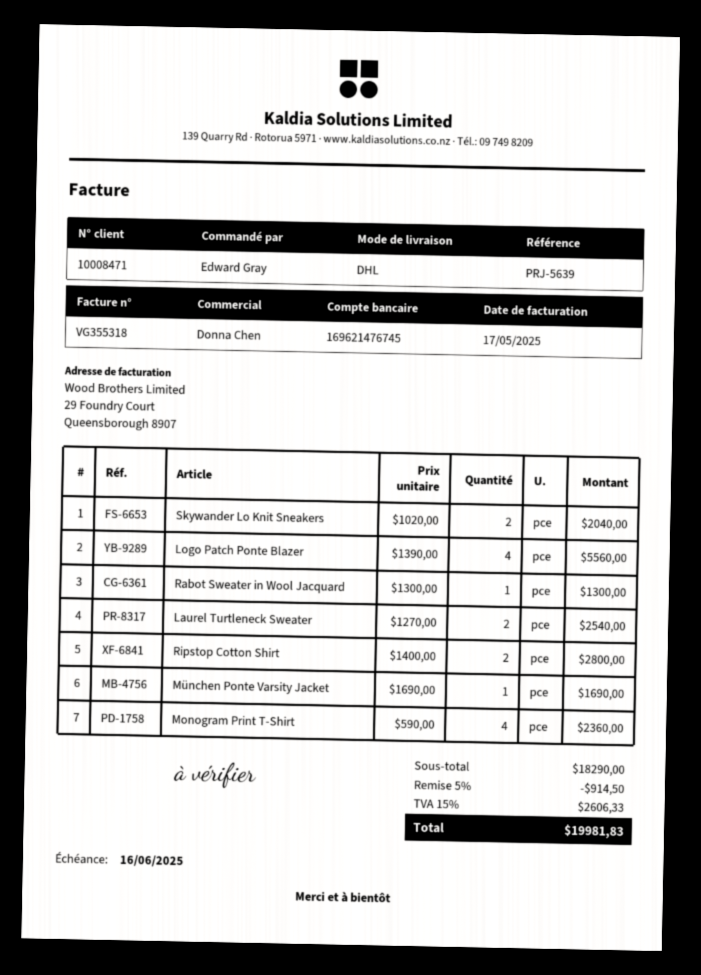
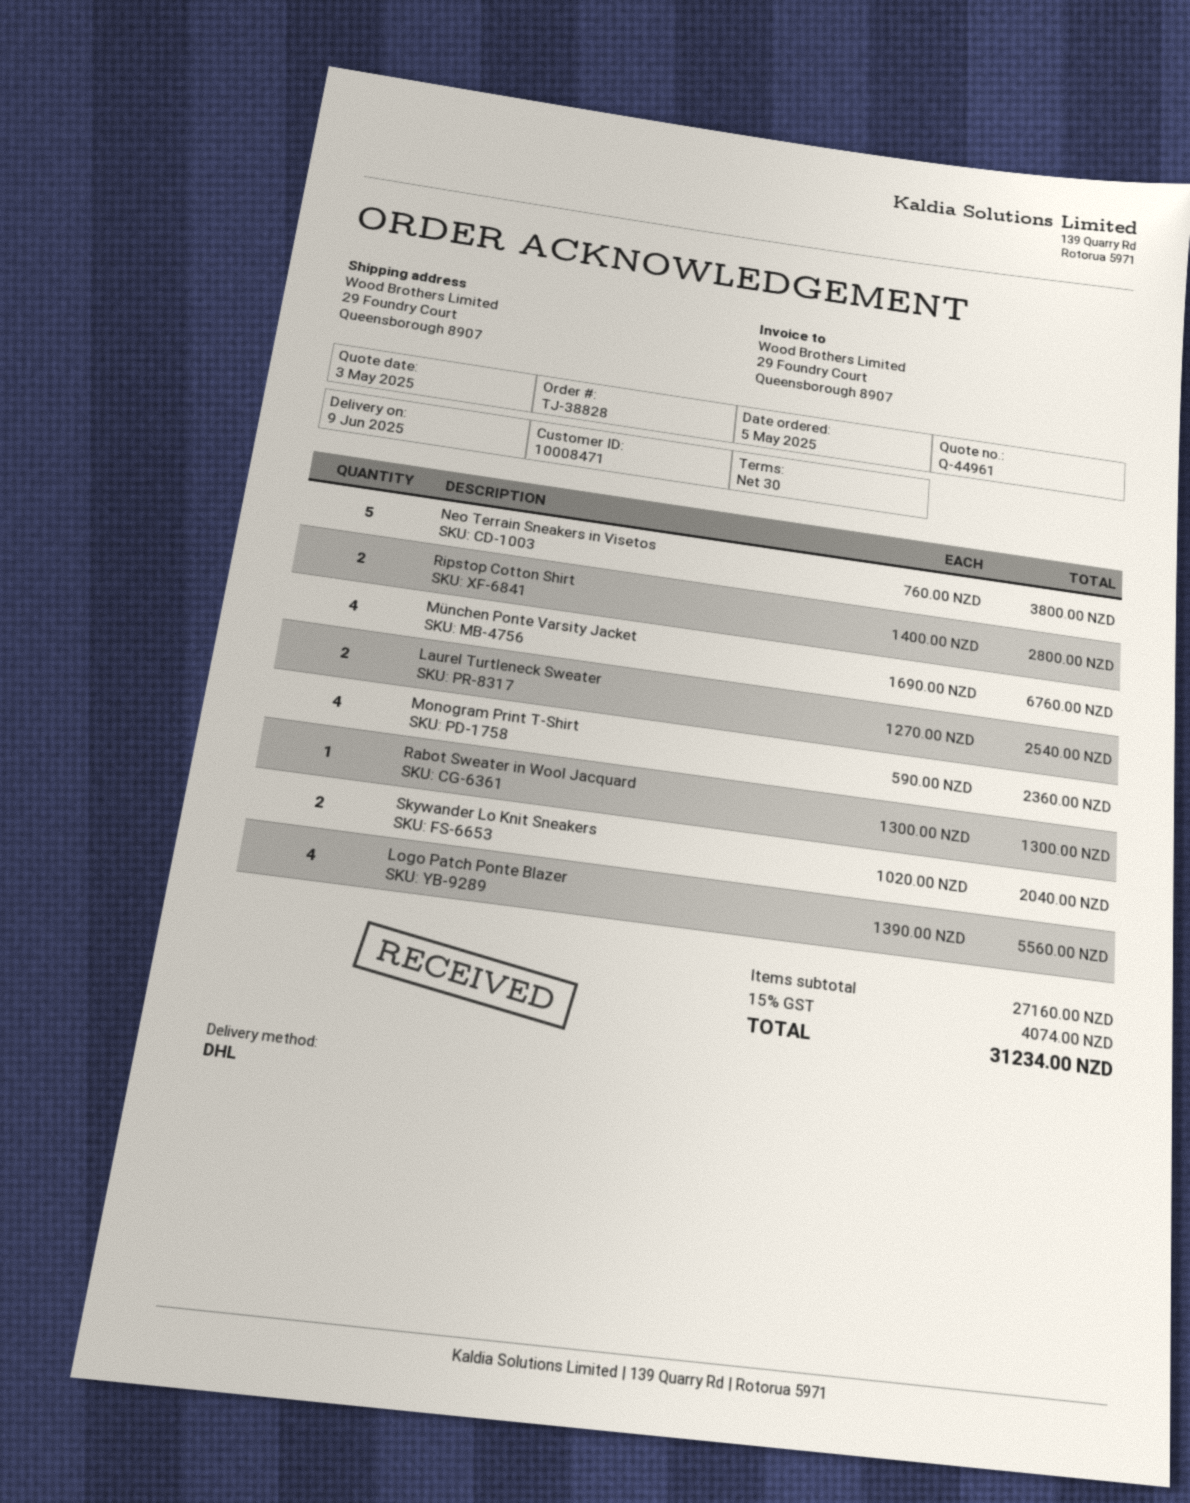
München Ponte Varsity Jacket: 1 x 1690.00 = 1690.00 -> 4 x 1690.00 = 6760.00
Neo Terrain Sneakers in Visetos: none -> 5 x 760.00 = 3800.00
subtotal: 18290.00 -> 27160.00
discount: 5% = 914.50 -> none
tax: 15% = 2606.33 -> 15% = 4074.00
total: 19981.83 -> 31234.00

